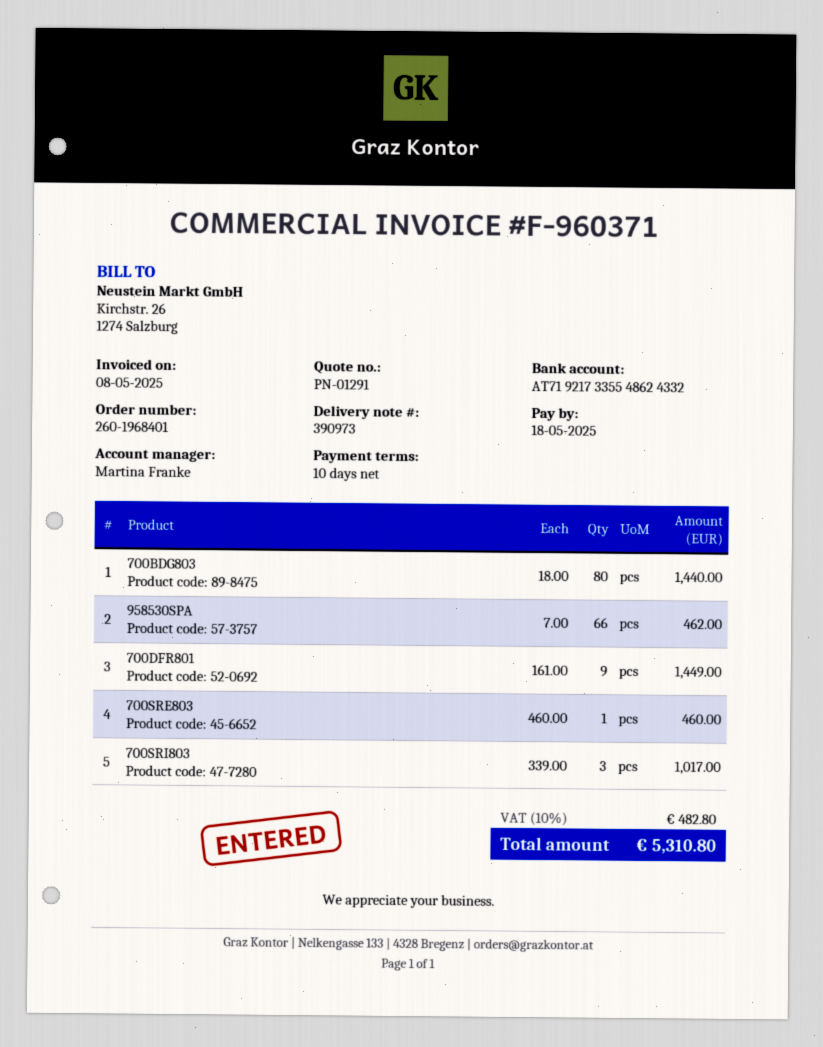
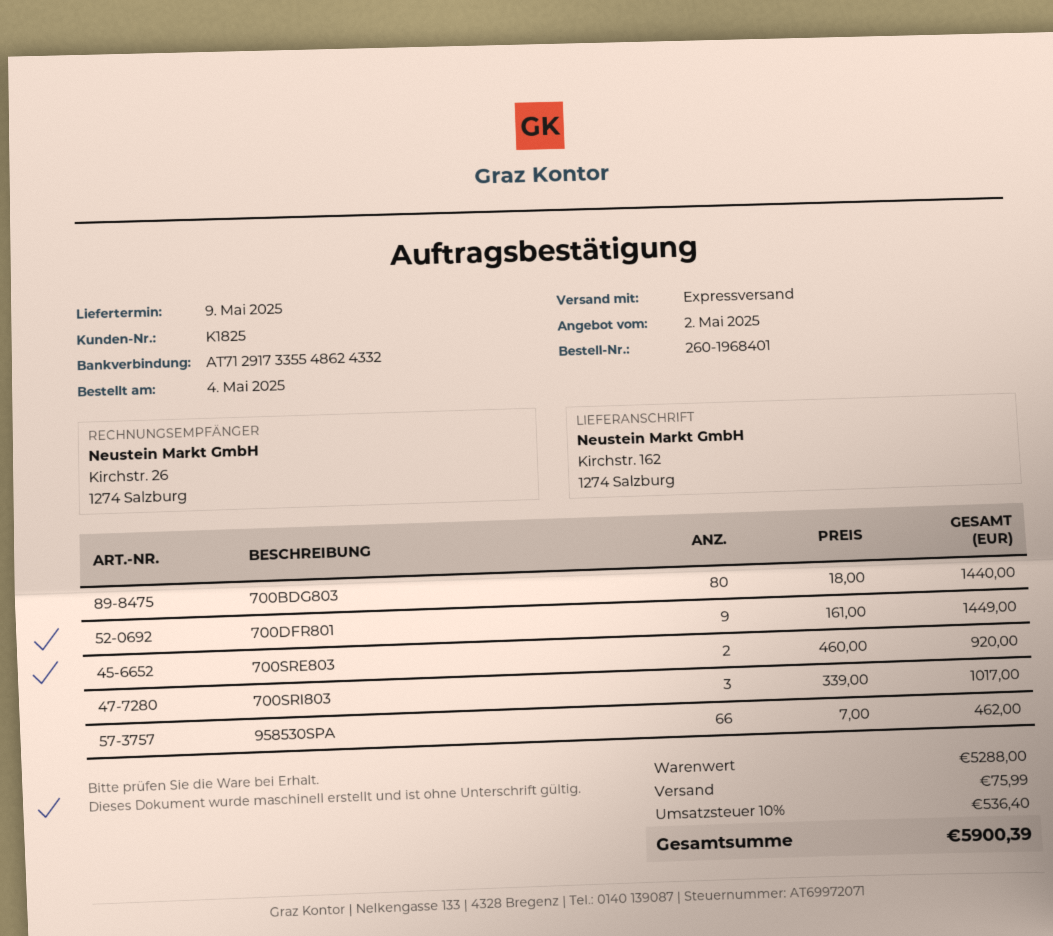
bank account: AT719217335548624332 -> AT712917335548624332
700SRE803: 1 x 460.00 = 460.00 -> 2 x 460.00 = 920.00
shipping: none -> 75.99
tax: 10% = 482.80 -> 10% = 536.40
total: 5310.80 -> 5900.39

